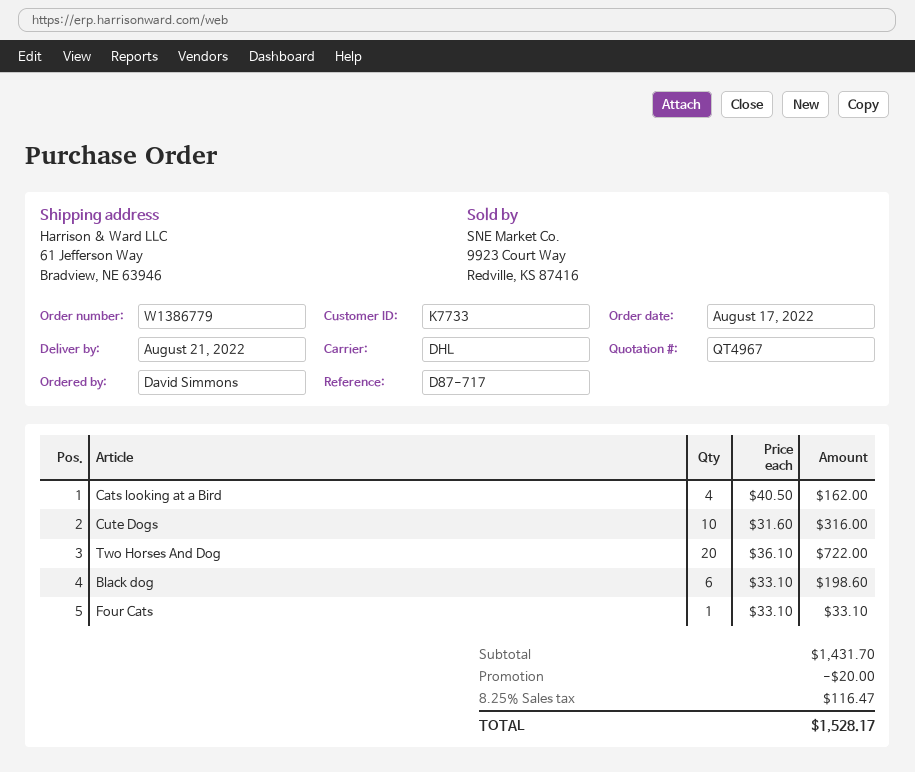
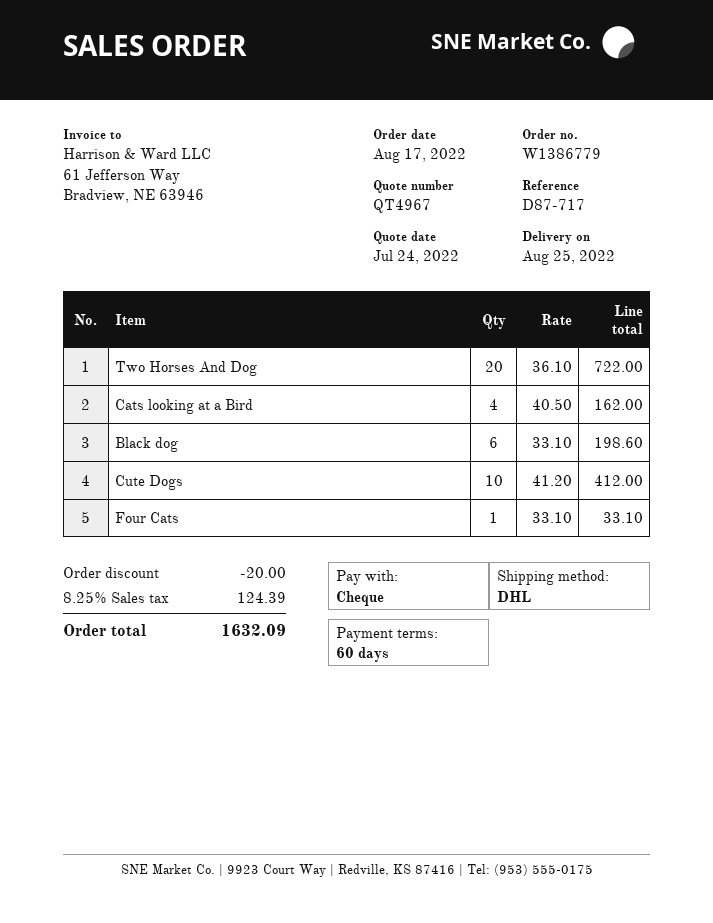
delivery date: 2022-08-21 -> 2022-08-25
Cute Dogs: 10 x 31.60 = 316.00 -> 10 x 41.20 = 412.00
tax: 8.25% = 116.47 -> 8.25% = 124.39
total: 1528.17 -> 1632.09

